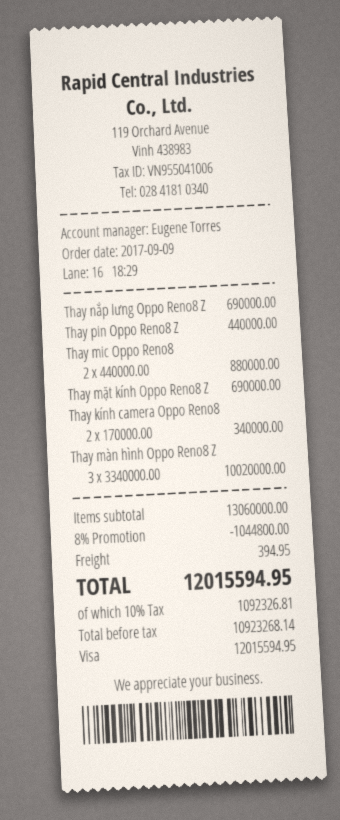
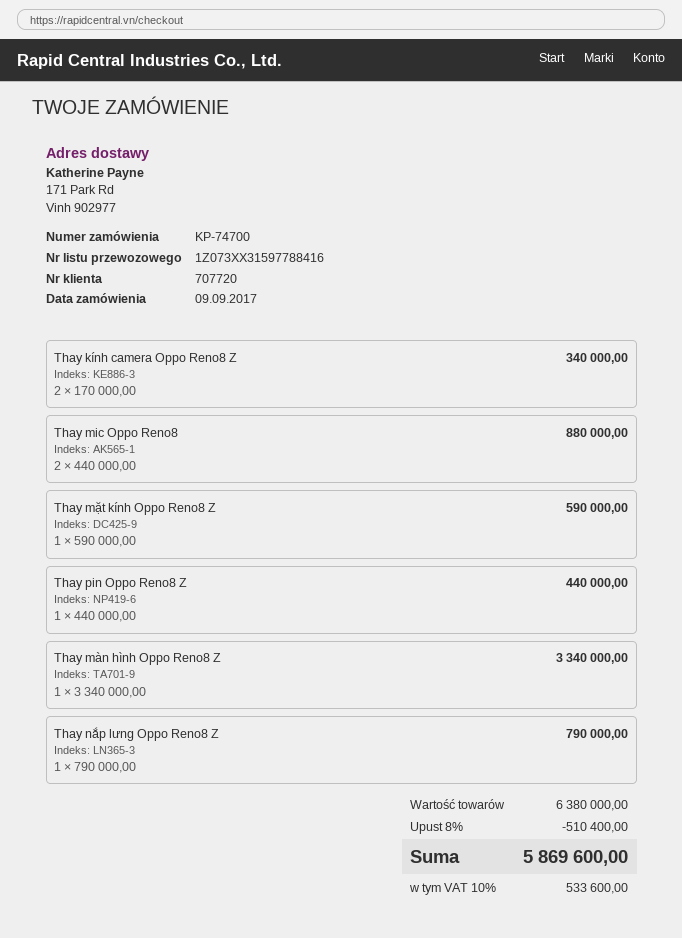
Thay nắp lưng Oppo Reno8 Z: 1 x 690000.00 = 690000.00 -> 1 x 790000.00 = 790000.00
Thay mặt kính Oppo Reno8 Z: 1 x 690000.00 = 690000.00 -> 1 x 590000.00 = 590000.00
Thay màn hình Oppo Reno8 Z: 3 x 3340000.00 = 10020000.00 -> 1 x 3340000.00 = 3340000.00
subtotal: 13060000.00 -> 6380000.00
discount: 8% = 1044800.00 -> 8% = 510400.00
shipping: 394.95 -> none
tax: 10% = 1092326.81 -> 10% = 533600.00
total: 12015594.95 -> 5869600.00

